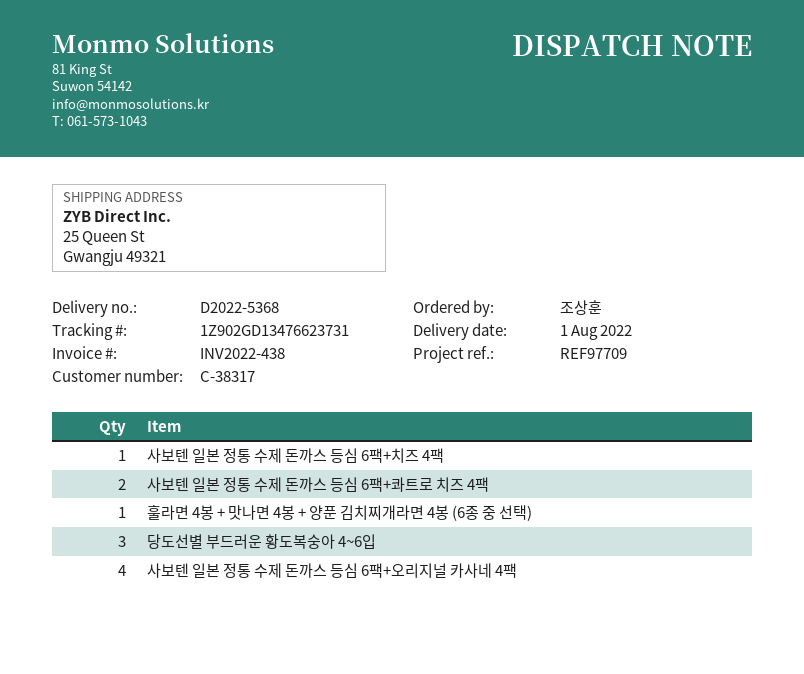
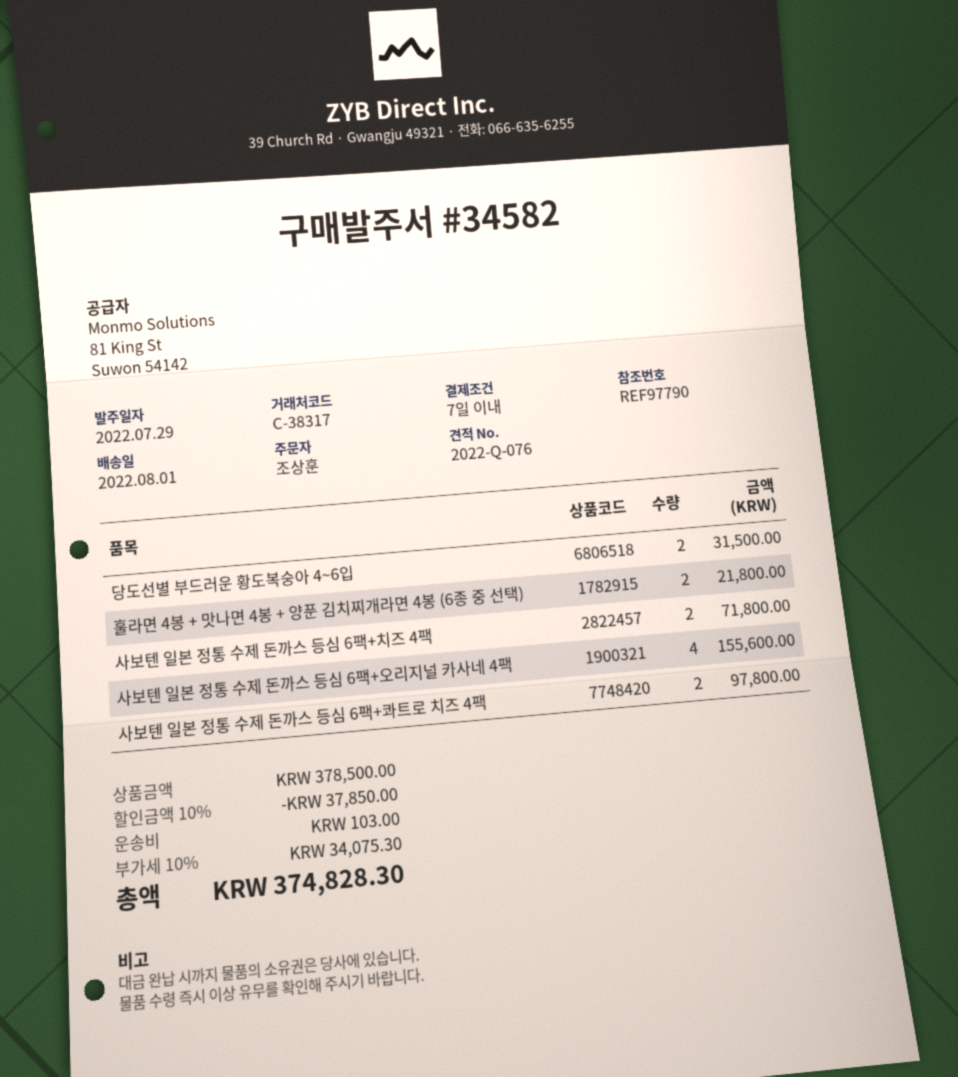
reference: REF97709 -> REF97790
사보텐 일본 정통 수제 돈까스 등심 6팩+치즈 4팩: 1 -> 2
훌라면 4봉 + 맛나면 4봉 + 양푼 김치찌개라면 4봉 (6종 중 선택): 1 -> 2
당도선별 부드러운 황도복숭아 4~6입: 3 -> 2

